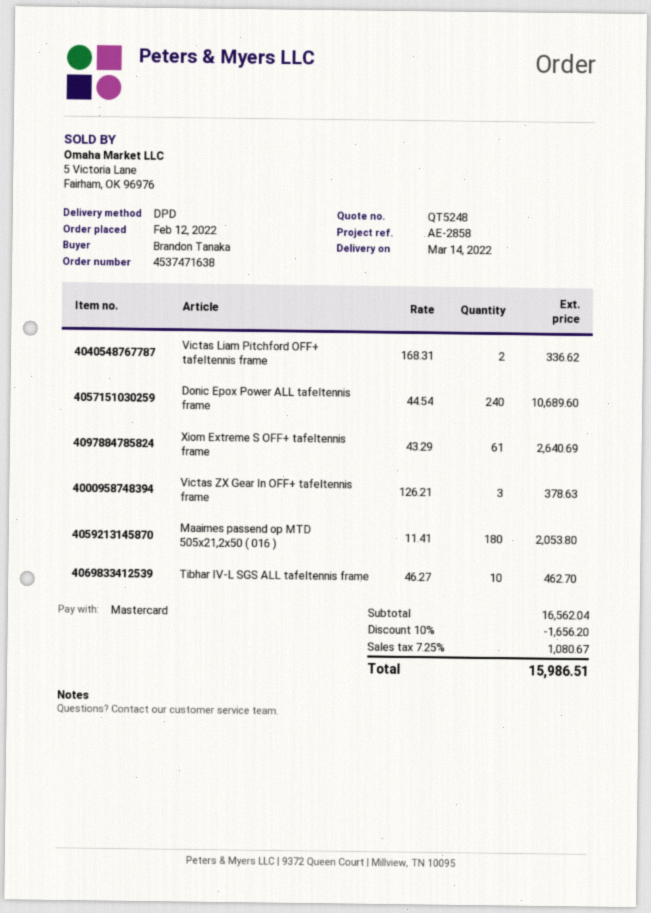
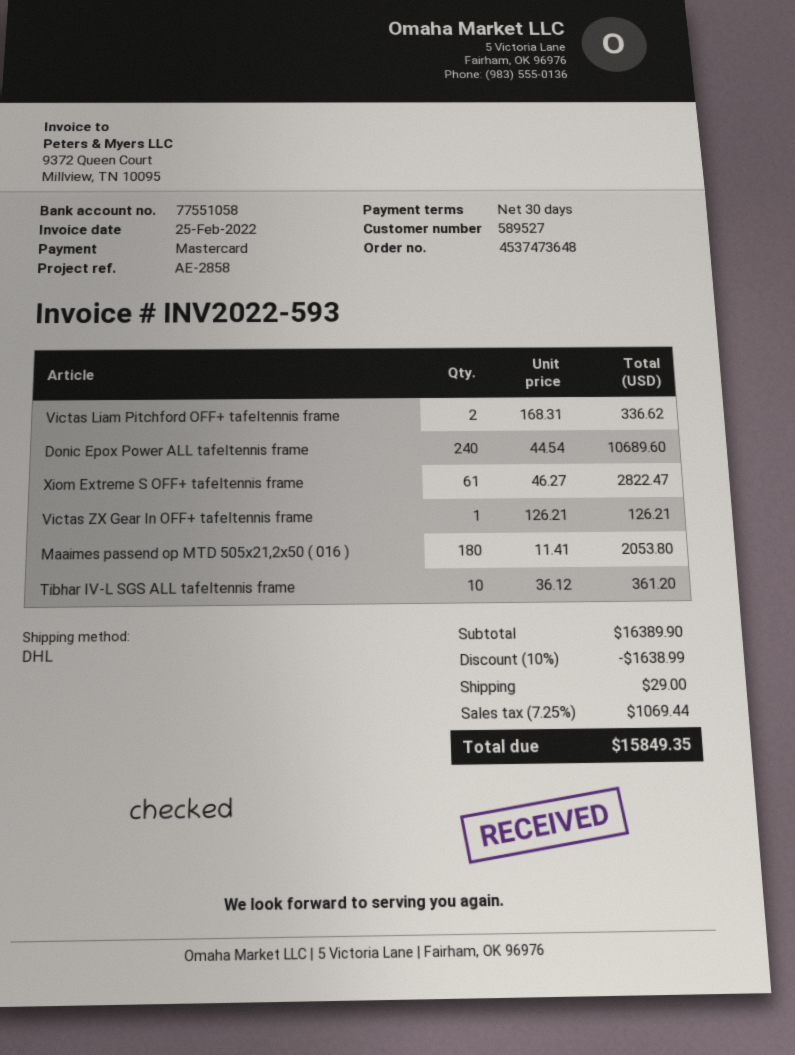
order number: 4537471638 -> 4537473648
shipping method: DPD -> DHL
Xiom Extreme S OFF+ tafeltennis frame: 61 x 43.29 = 2640.69 -> 61 x 46.27 = 2822.47
Victas ZX Gear In OFF+ tafeltennis frame: 3 x 126.21 = 378.63 -> 1 x 126.21 = 126.21
Tibhar IV-L SGS ALL tafeltennis frame: 10 x 46.27 = 462.70 -> 10 x 36.12 = 361.20
subtotal: 16562.04 -> 16389.90
discount: 10% = 1656.20 -> 10% = 1638.99
shipping: none -> 29.00
tax: 7.25% = 1080.67 -> 7.25% = 1069.44
total: 15986.51 -> 15849.35

